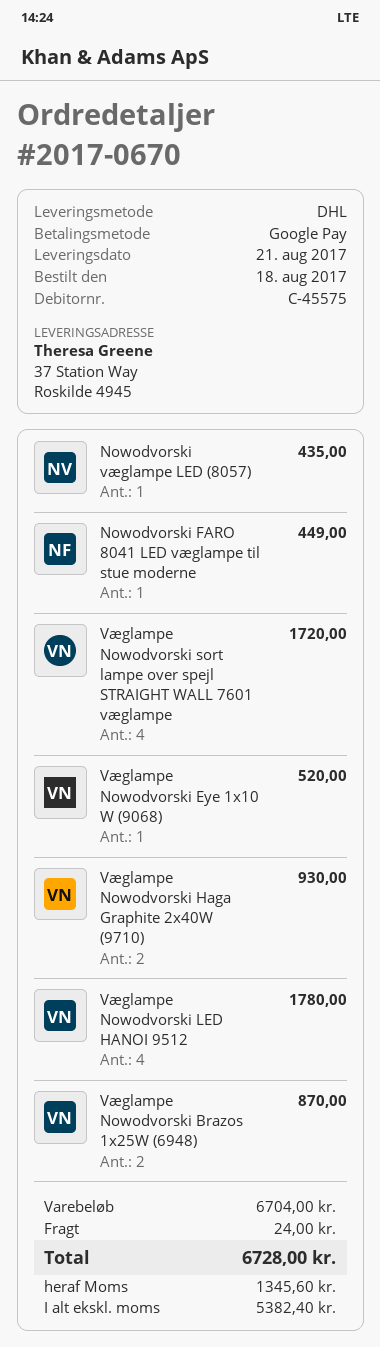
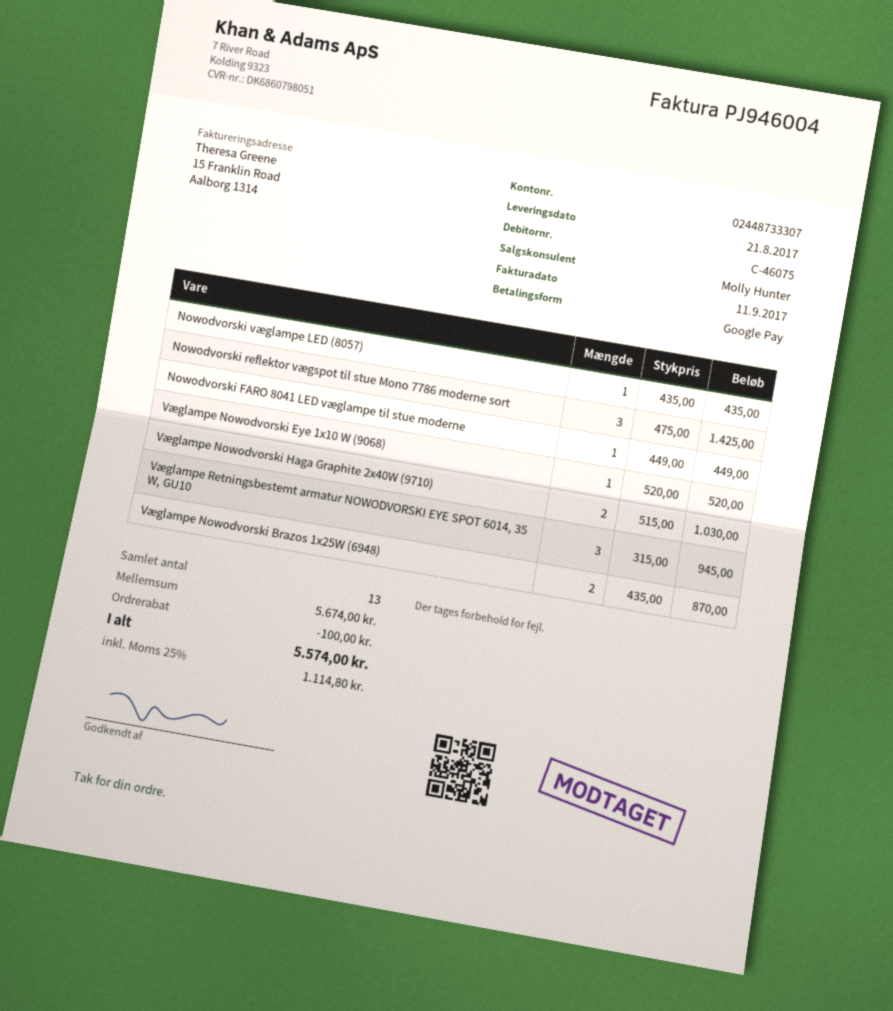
customer number: C-45575 -> C-46075
Væglampe Nowodvorski sort lampe over spejl STRAIGHT WALL 7601 væglampe: 4 for 1720.00 -> none
Væglampe Nowodvorski Haga Graphite 2x40W (9710): 2 for 930.00 -> 2 for 1030.00
Væglampe Nowodvorski LED HANOI 9512: 4 for 1780.00 -> none
Nowodvorski reflektor vægspot til stue Mono 7786 moderne sort: none -> 3 for 1425.00
Væglampe Retningsbestemt armatur NOWODVORSKI EYE SPOT 6014, 35 W, GU10: none -> 3 for 945.00
subtotal: 6704.00 -> 5674.00
discount: none -> 100.00
shipping: 24.00 -> none
tax: 1345.60 -> 1114.80
total: 6728.00 -> 5574.00

